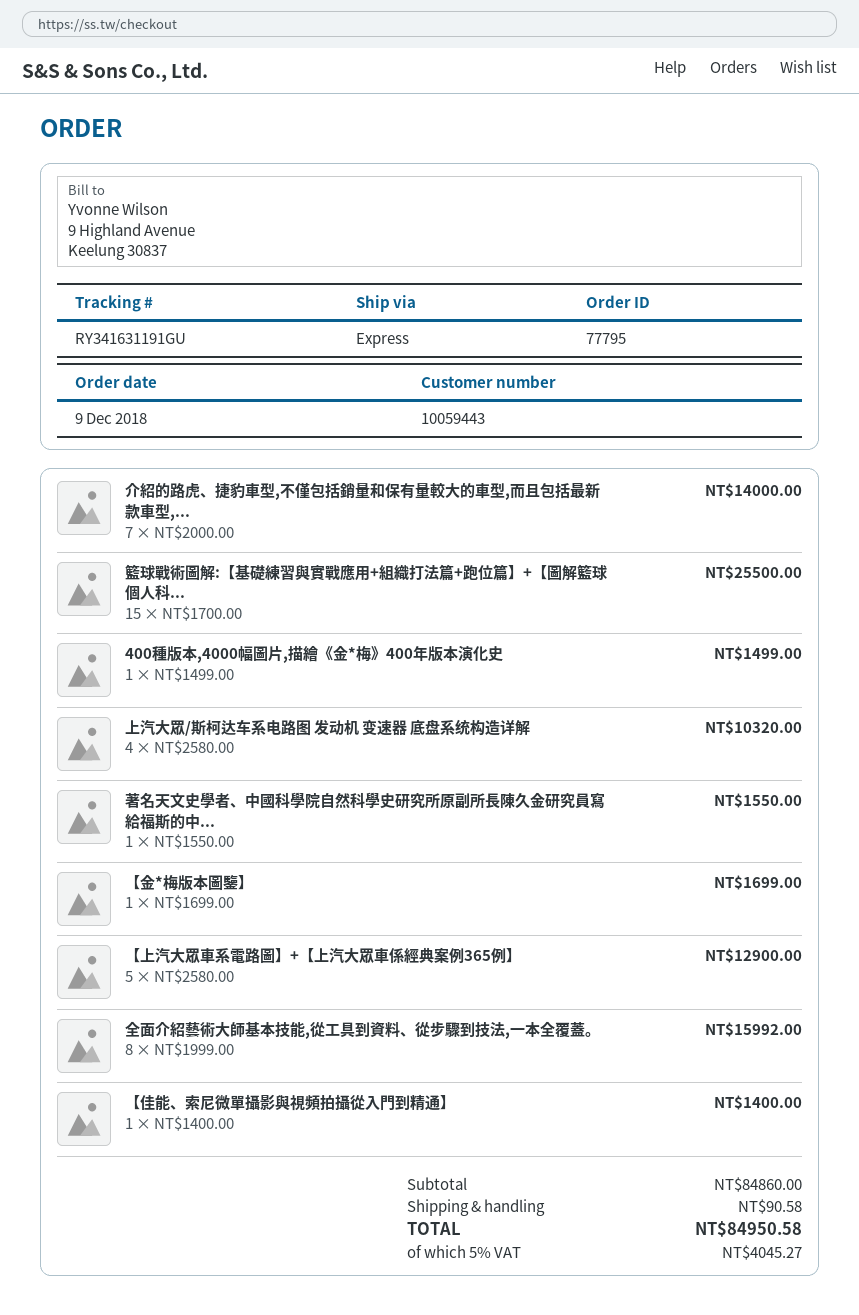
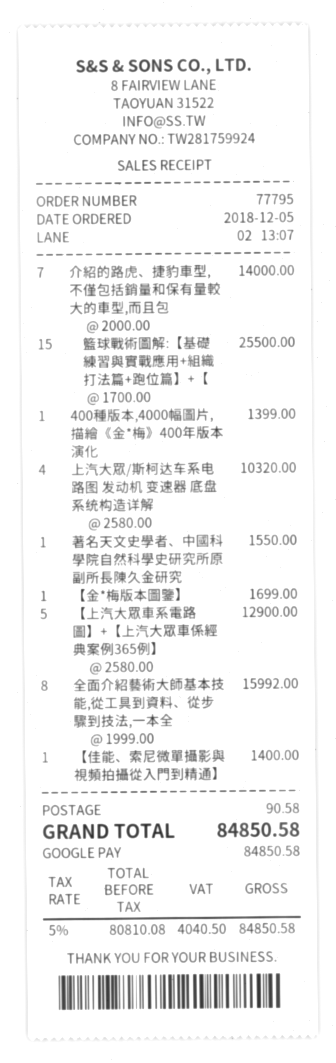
order date: 2018-12-09 -> 2018-12-05
400種版本,4000幅圖片,描繪《金*梅》400年版本演化史: 1 x 1499.00 = 1499.00 -> 1 x 1399.00 = 1399.00
tax: 5% = 4045.27 -> 5% = 4040.50
total: 84950.58 -> 84850.58

